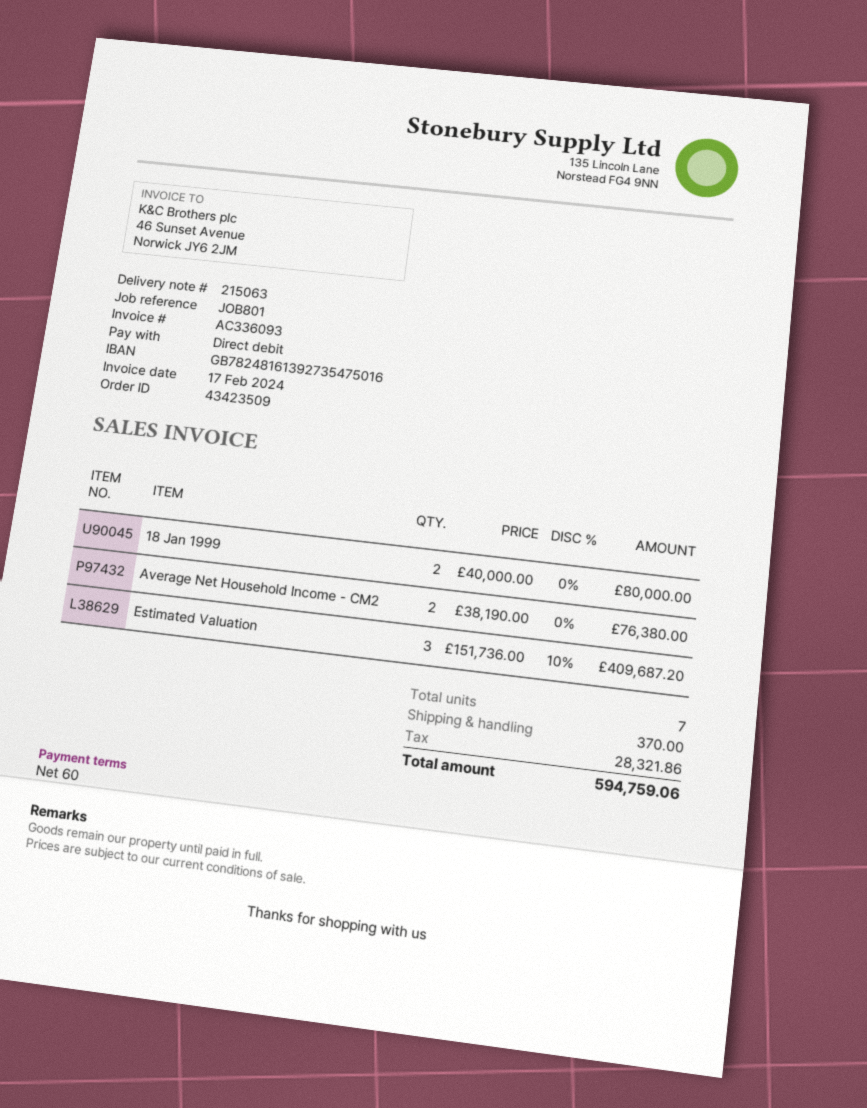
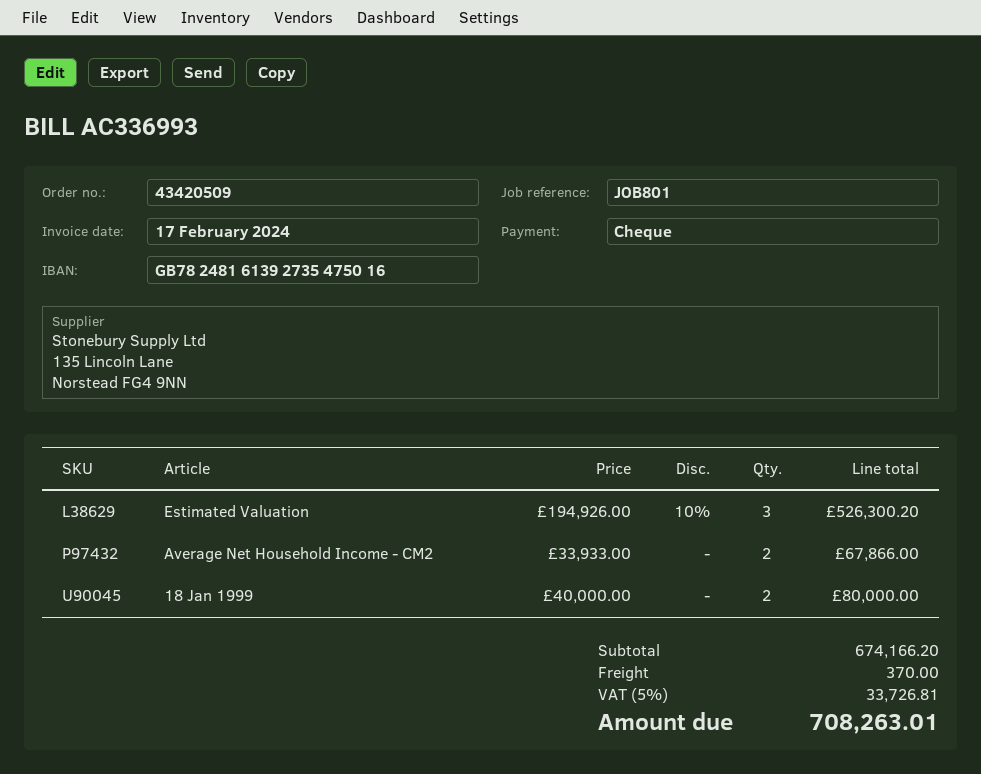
order number: 43423509 -> 43420509
invoice number: AC336093 -> AC336993
payment method: direct debit -> cheque
Average Net Household Income - CM2: 2 x 38190.00 = 76380.00 -> 2 x 33933.00 = 67866.00
Estimated Valuation: 3 x 151736.00 - 10% = 409687.20 -> 3 x 194926.00 - 10% = 526300.20
tax: 28321.86 -> 33726.81
total: 594759.06 -> 708263.01

